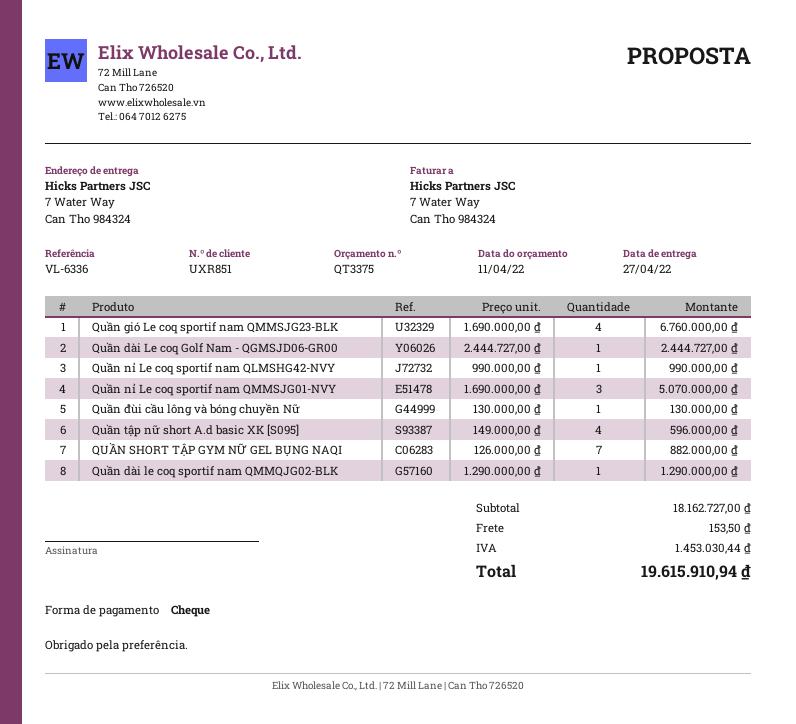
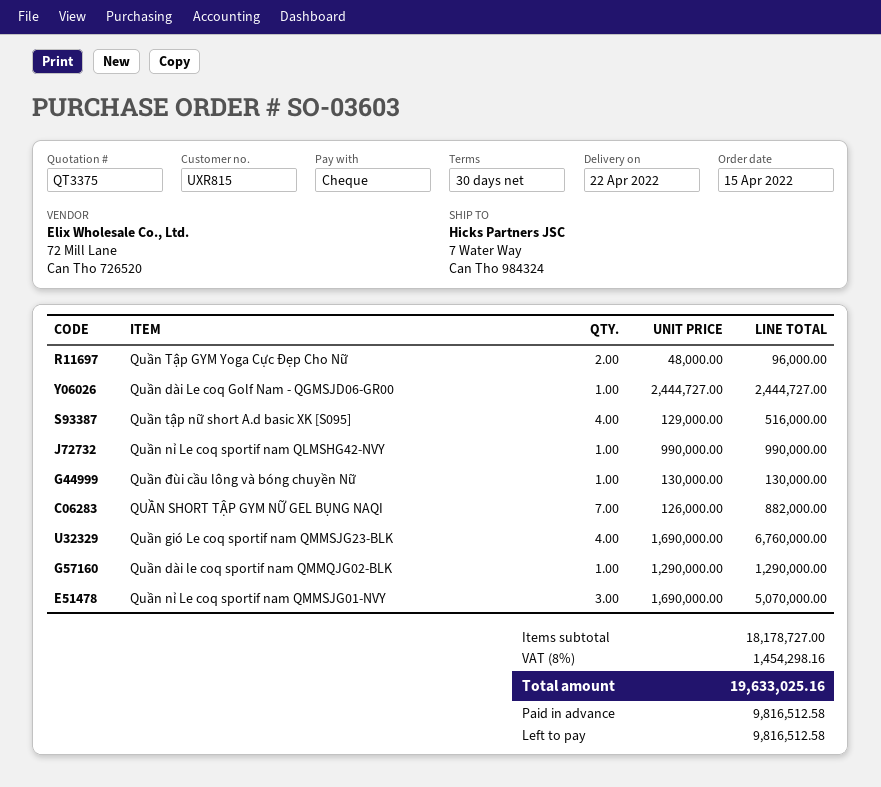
delivery date: 2022-04-27 -> 2022-04-22
customer number: UXR851 -> UXR815
Quần tập nữ short A.d basic XK [S095]: 4 x 149000.00 = 596000.00 -> 4 x 129000.00 = 516000.00
Quần Tập GYM Yoga Cực Đẹp Cho Nữ: none -> 2 x 48000.00 = 96000.00
subtotal: 18162727.00 -> 18178727.00
shipping: 153.50 -> none
tax: 1453030.44 -> 1454298.16
total: 19615910.94 -> 19633025.16

